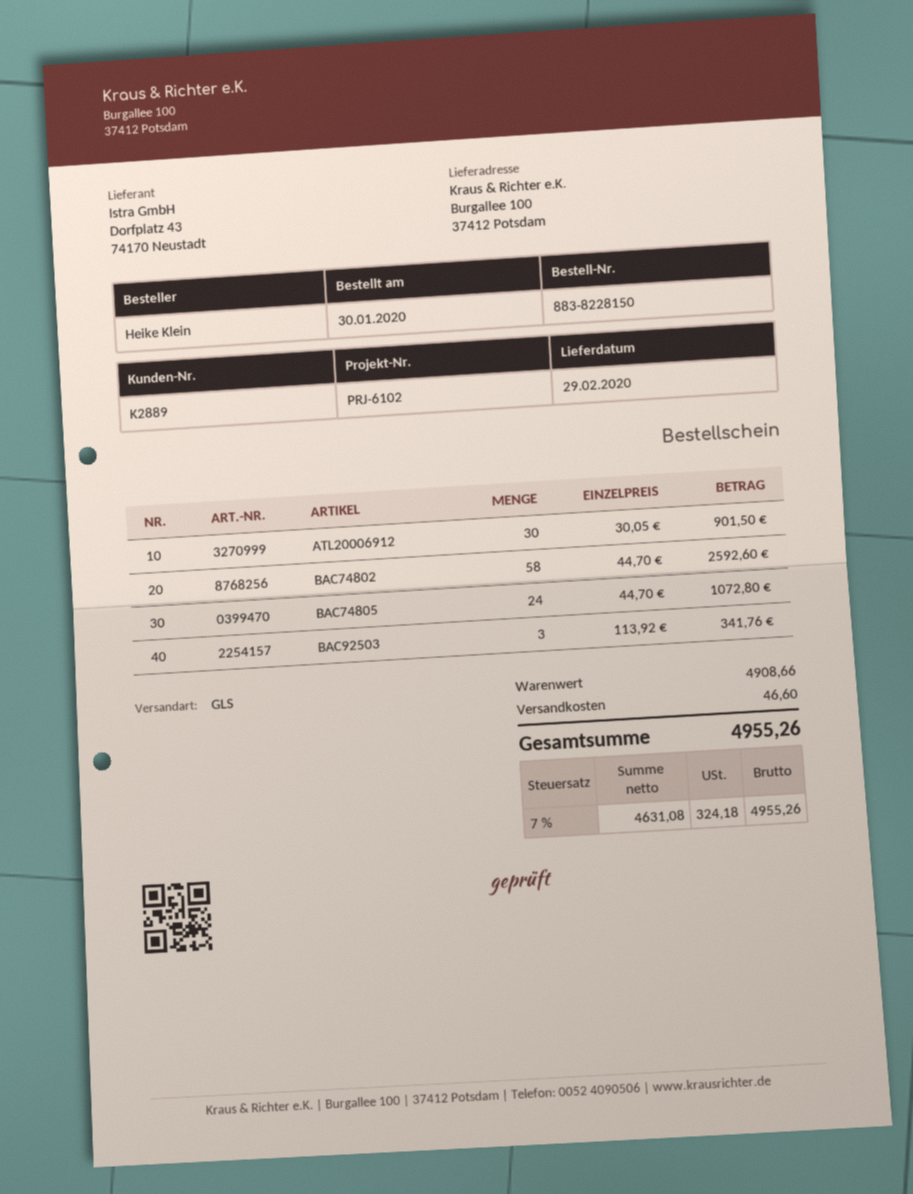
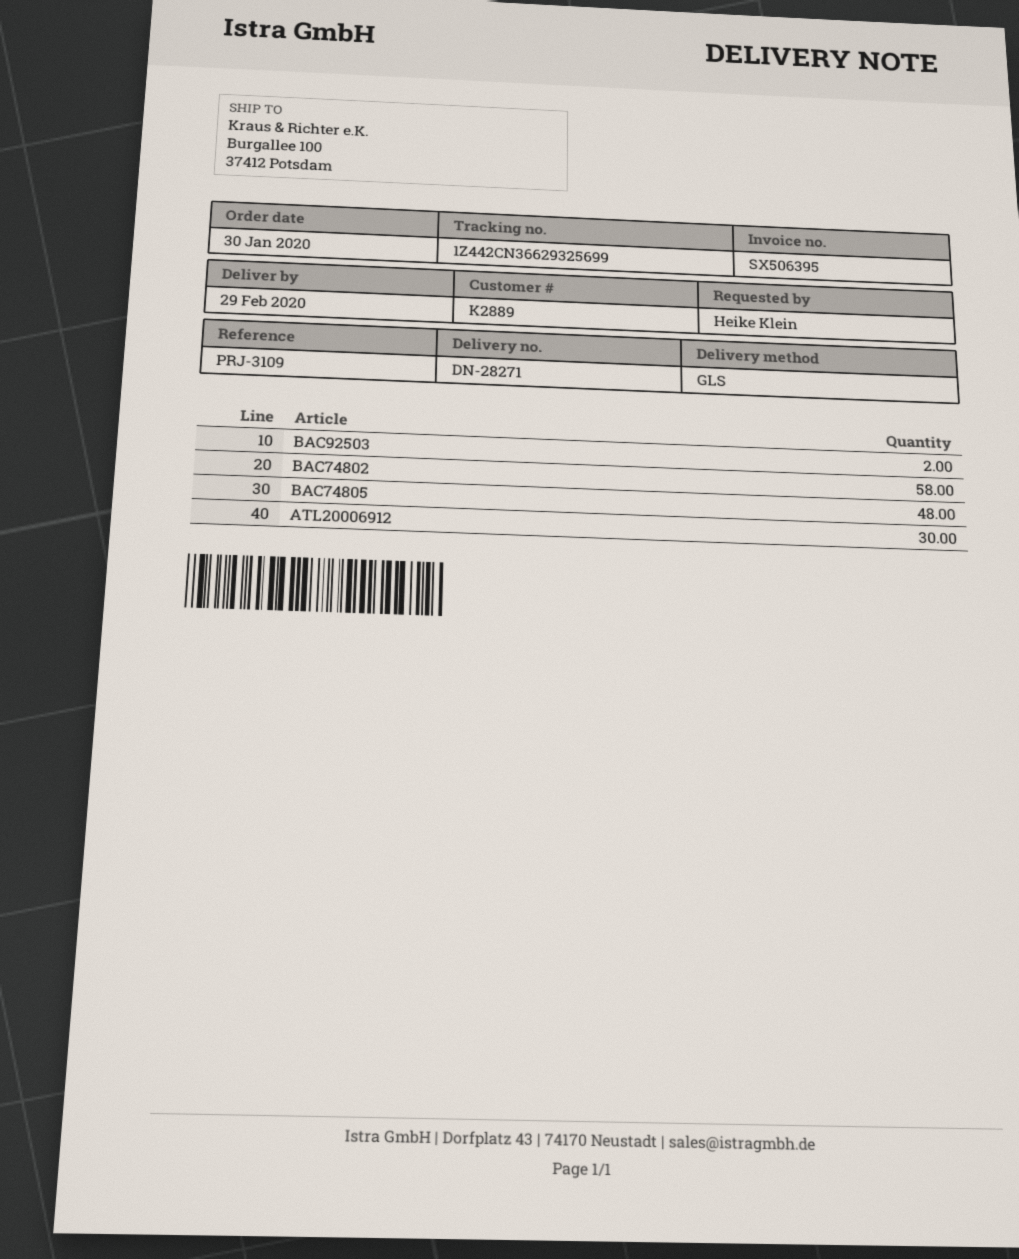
reference: PRJ-6102 -> PRJ-3109
BAC74805: 24 -> 48
BAC92503: 3 -> 2

